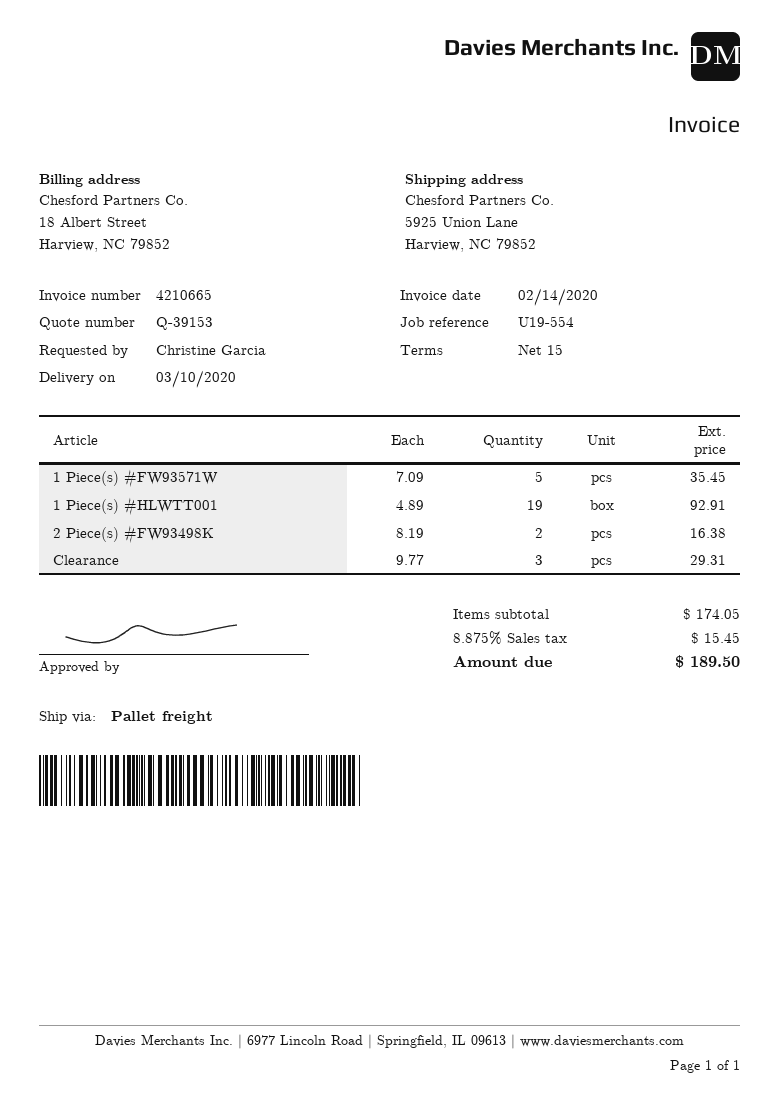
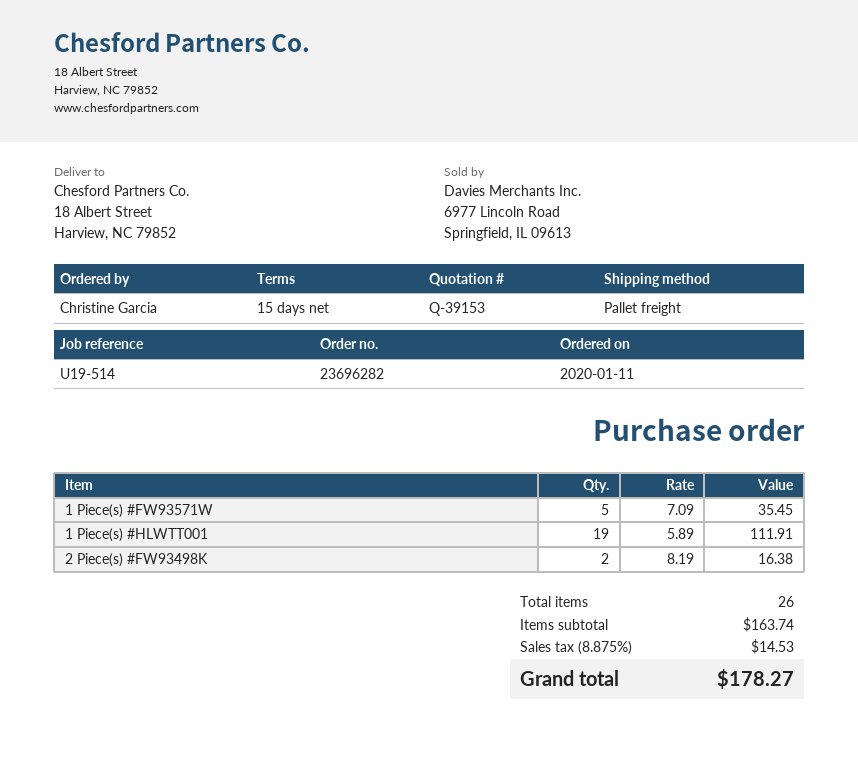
reference: U19-554 -> U19-514
ship to: 5925 Union Lane, Harview, NC 79852 -> 18 Albert Street, Harview, NC 79852
1 Piece(s) #HLWTT001: 19 x 4.89 = 92.91 -> 19 x 5.89 = 111.91
Clearance: 3 x 9.77 = 29.31 -> none
subtotal: 174.05 -> 163.74
tax: 8.875% = 15.45 -> 8.875% = 14.53
total: 189.50 -> 178.27

